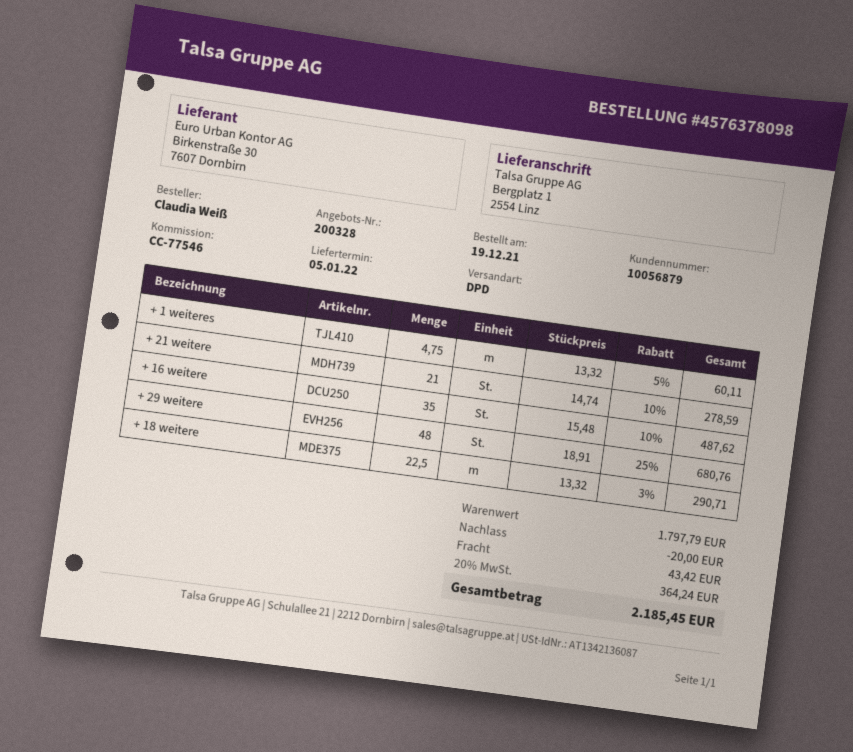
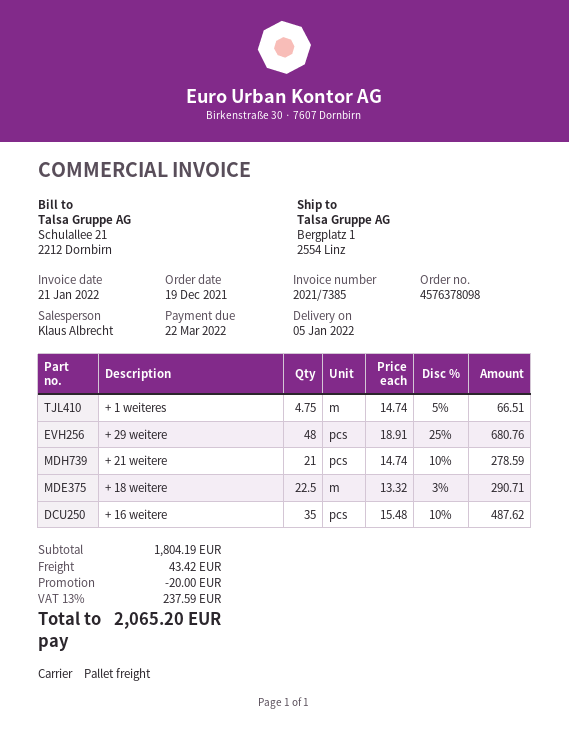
shipping method: DPD -> pallet freight
+ 1 weiteres: 4.75 x 13.32 - 5% = 60.11 -> 4.75 x 14.74 - 5% = 66.51
subtotal: 1797.79 -> 1804.19
tax: 20% = 364.24 -> 13% = 237.59
total: 2185.45 -> 2065.20

